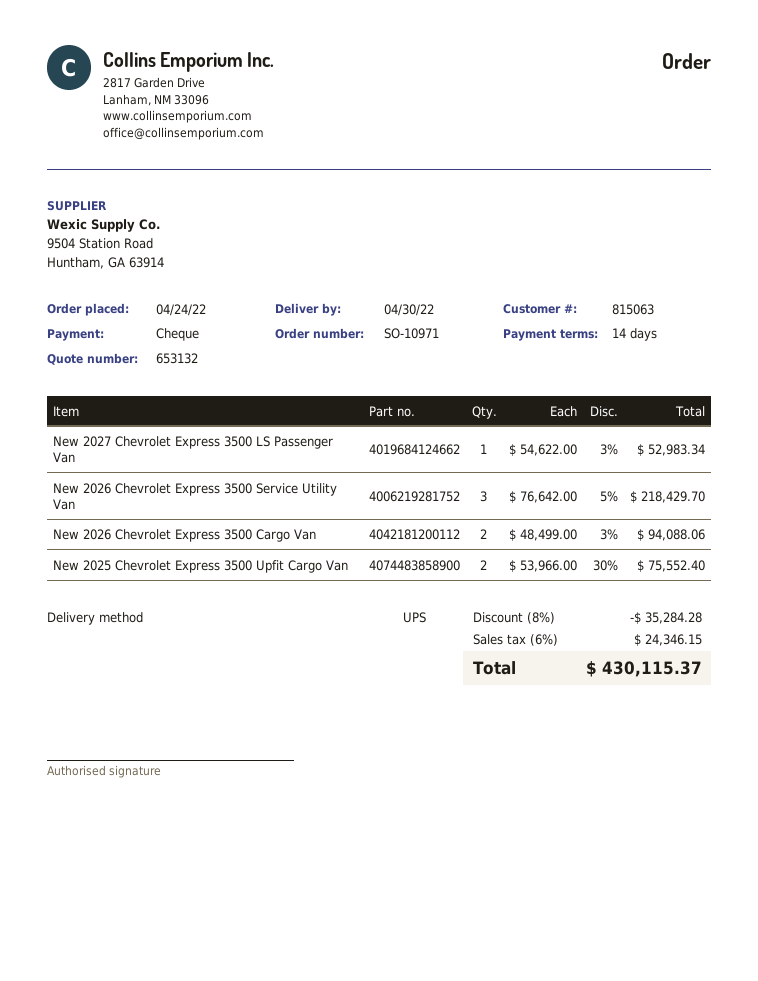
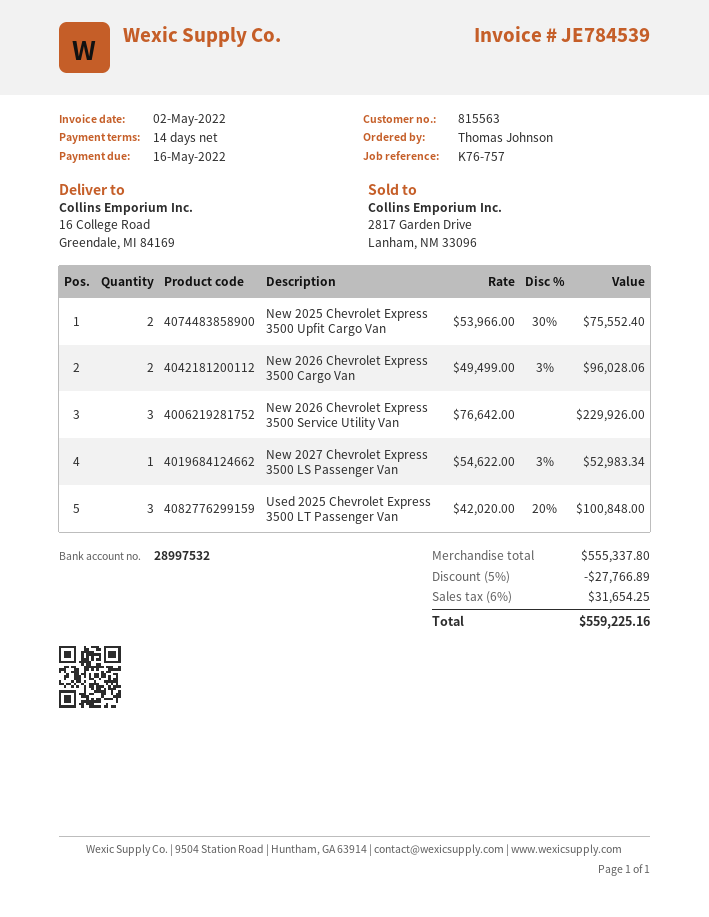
customer number: 815063 -> 815563
New 2026 Chevrolet Express 3500 Service Utility Van: 3 x 76642.00 - 5% = 218429.70 -> 3 x 76642.00 = 229926.00
New 2026 Chevrolet Express 3500 Cargo Van: 2 x 48499.00 - 3% = 94088.06 -> 2 x 49499.00 - 3% = 96028.06
Used 2025 Chevrolet Express 3500 LT Passenger Van: none -> 3 x 42020.00 - 20% = 100848.00
discount: 8% = 35284.28 -> 5% = 27766.89
tax: 6% = 24346.15 -> 6% = 31654.25
total: 430115.37 -> 559225.16

